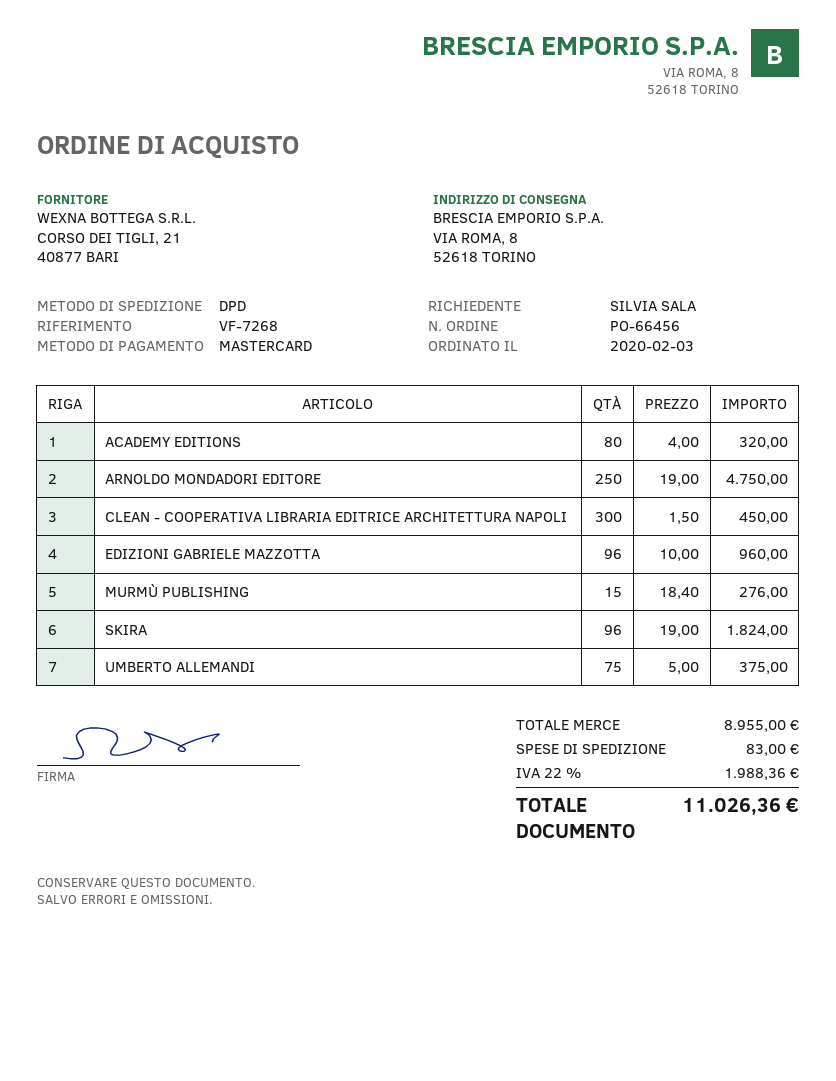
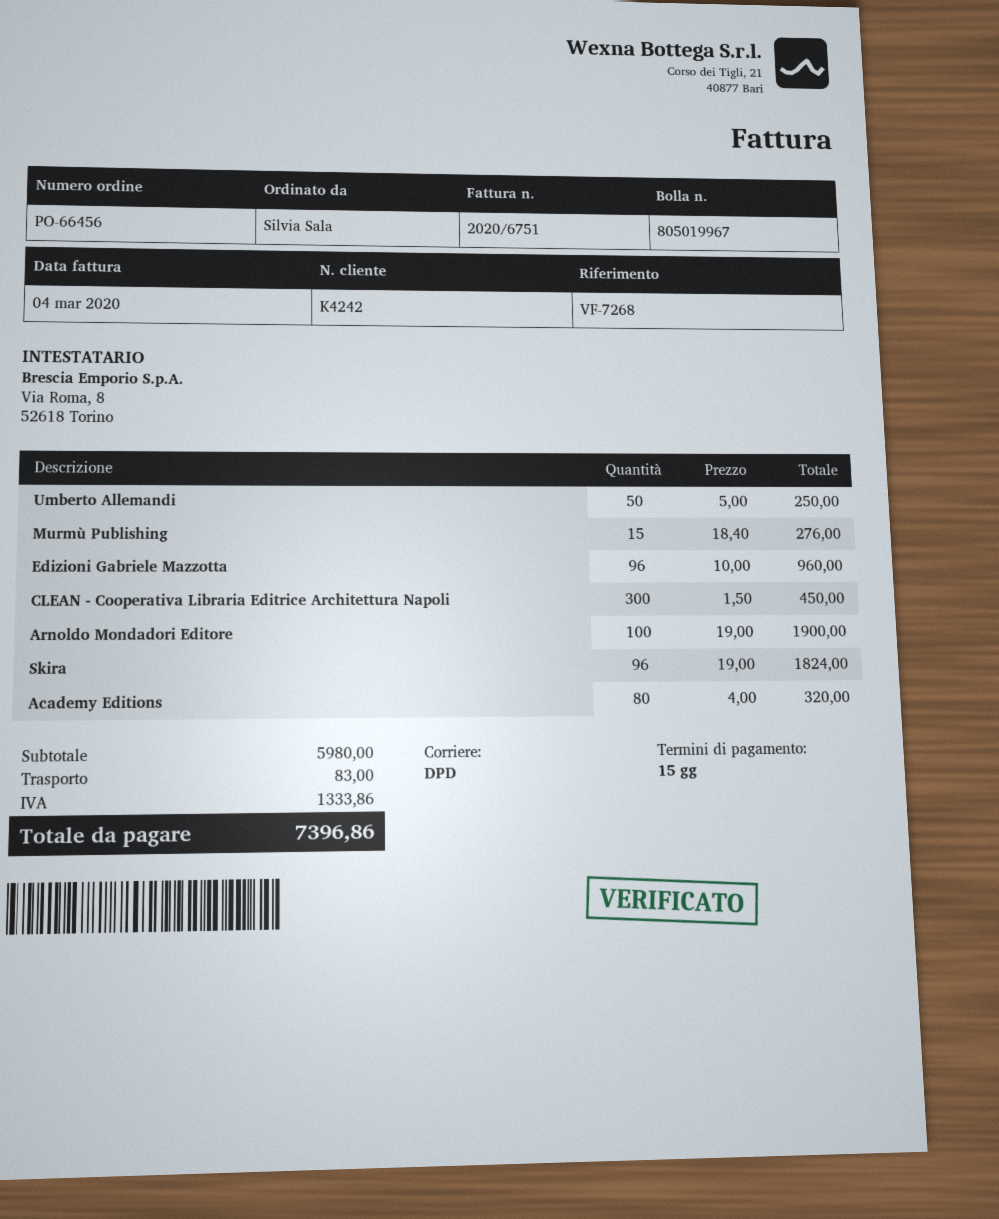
ARNOLDO MONDADORI EDITORE: 250 x 19.00 = 4750.00 -> 100 x 19.00 = 1900.00
UMBERTO ALLEMANDI: 75 x 5.00 = 375.00 -> 50 x 5.00 = 250.00
subtotal: 8955.00 -> 5980.00
tax: 1988.36 -> 1333.86
total: 11026.36 -> 7396.86

